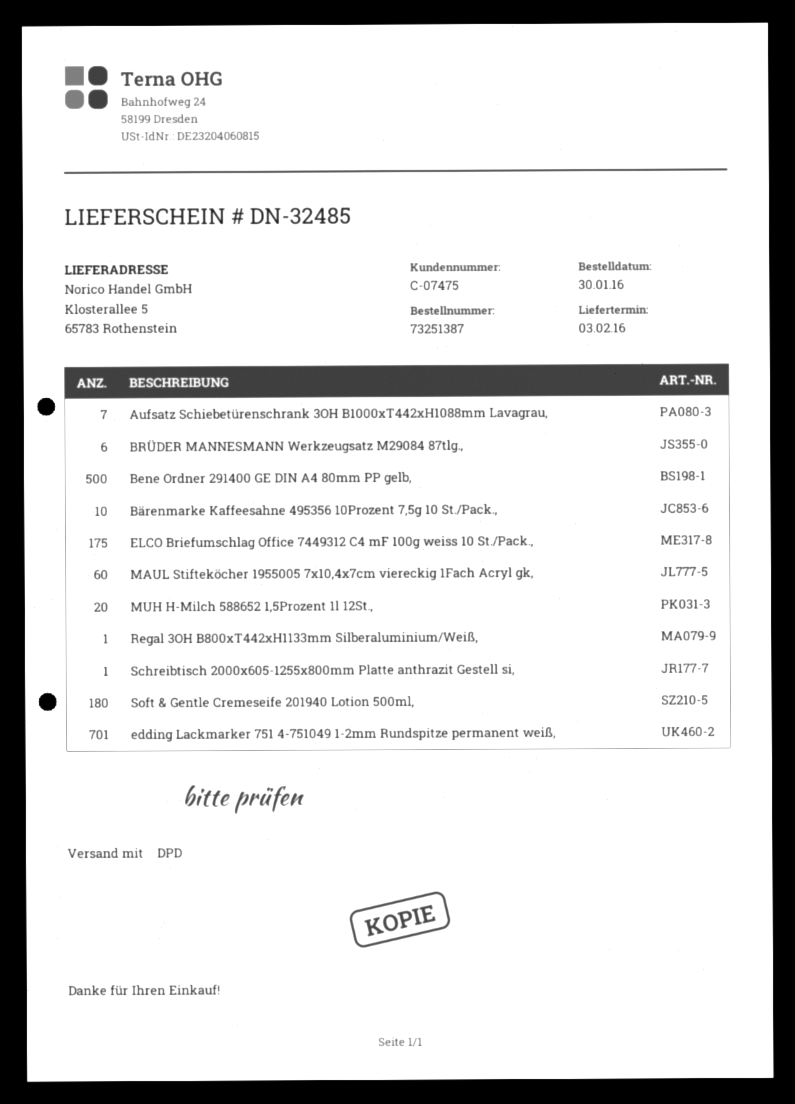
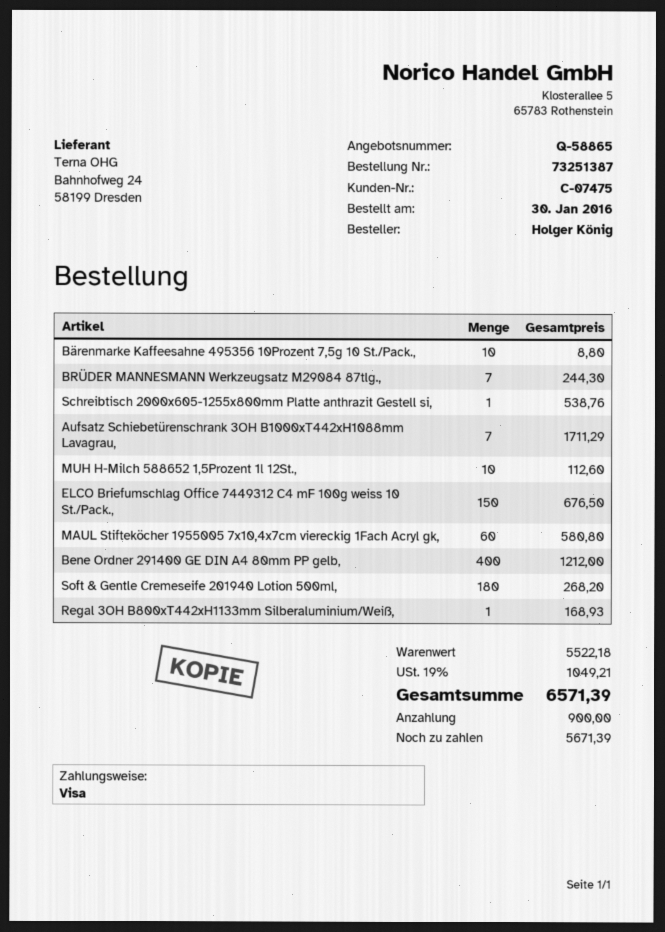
BRÜDER MANNESMANN Werkzeugsatz M29084 87tlg.,: 6 -> 7
Bene Ordner 291400 GE DIN A4 80mm PP gelb,: 500 -> 400
ELCO Briefumschlag Office 7449312 C4 mF 100g weiss 10 St./Pack.,: 175 -> 150
MUH H-Milch 588652 1,5Prozent 1l 12St.,: 20 -> 10
edding Lackmarker 751 4-751049 1-2mm Rundspitze permanent weiß,: 701 -> none

